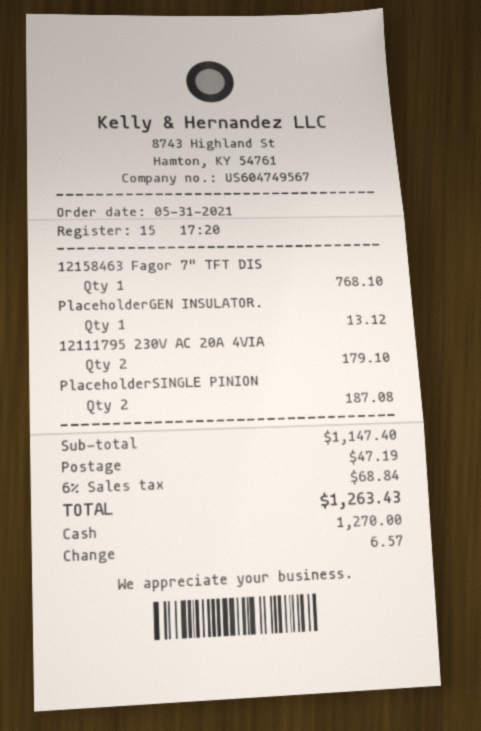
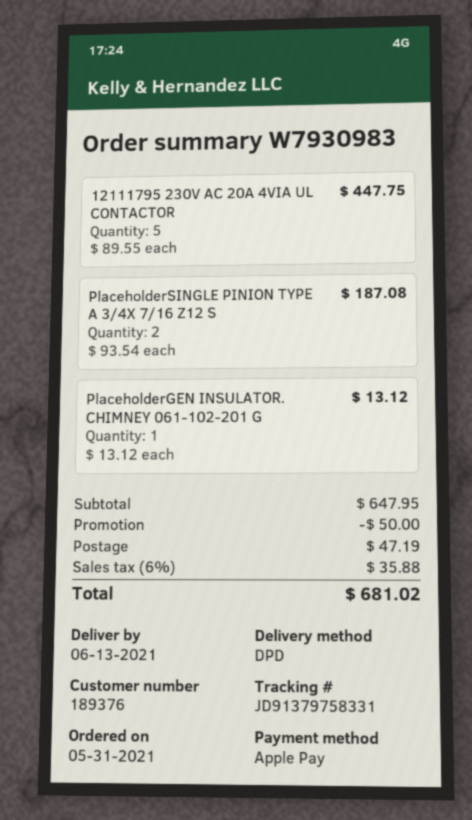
payment method: cash -> Apple Pay
12158463 Fagor 7" TFT DIS: 1 for 768.10 -> none
12111795 230V AC 20A 4VIA: 2 for 179.10 -> 5 for 447.75
subtotal: 1147.40 -> 647.95
discount: none -> 50.00
tax: 6% = 68.84 -> 6% = 35.88
total: 1263.43 -> 681.02

